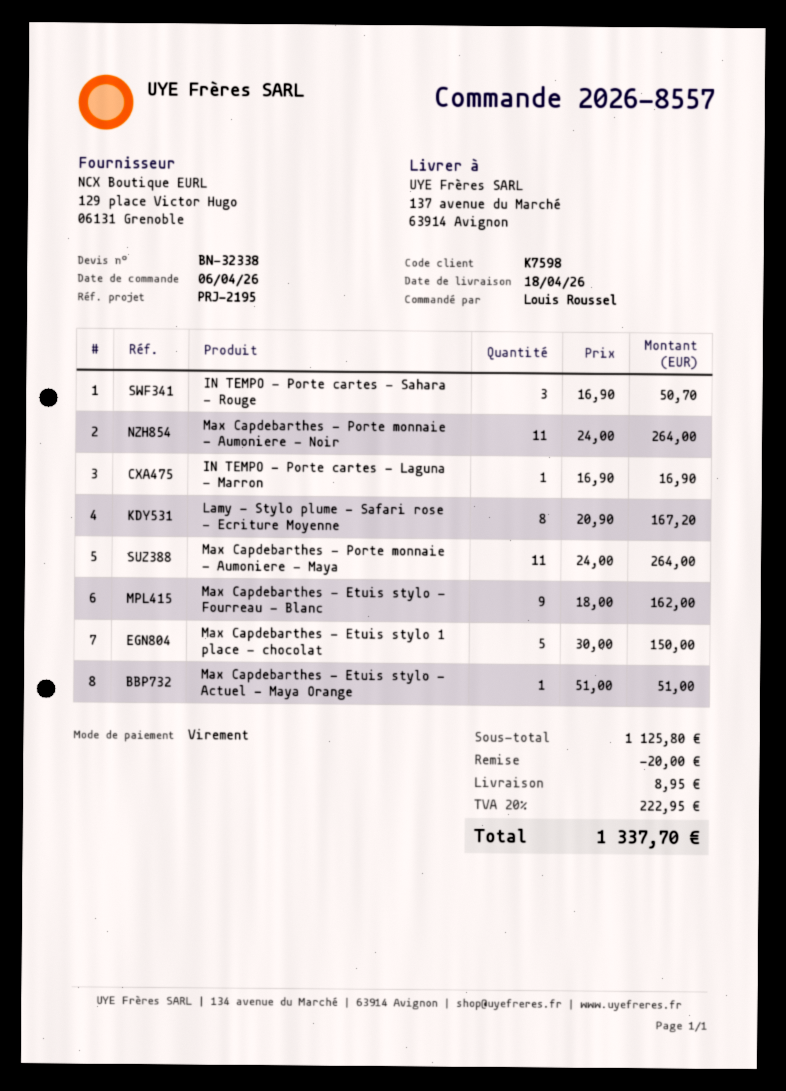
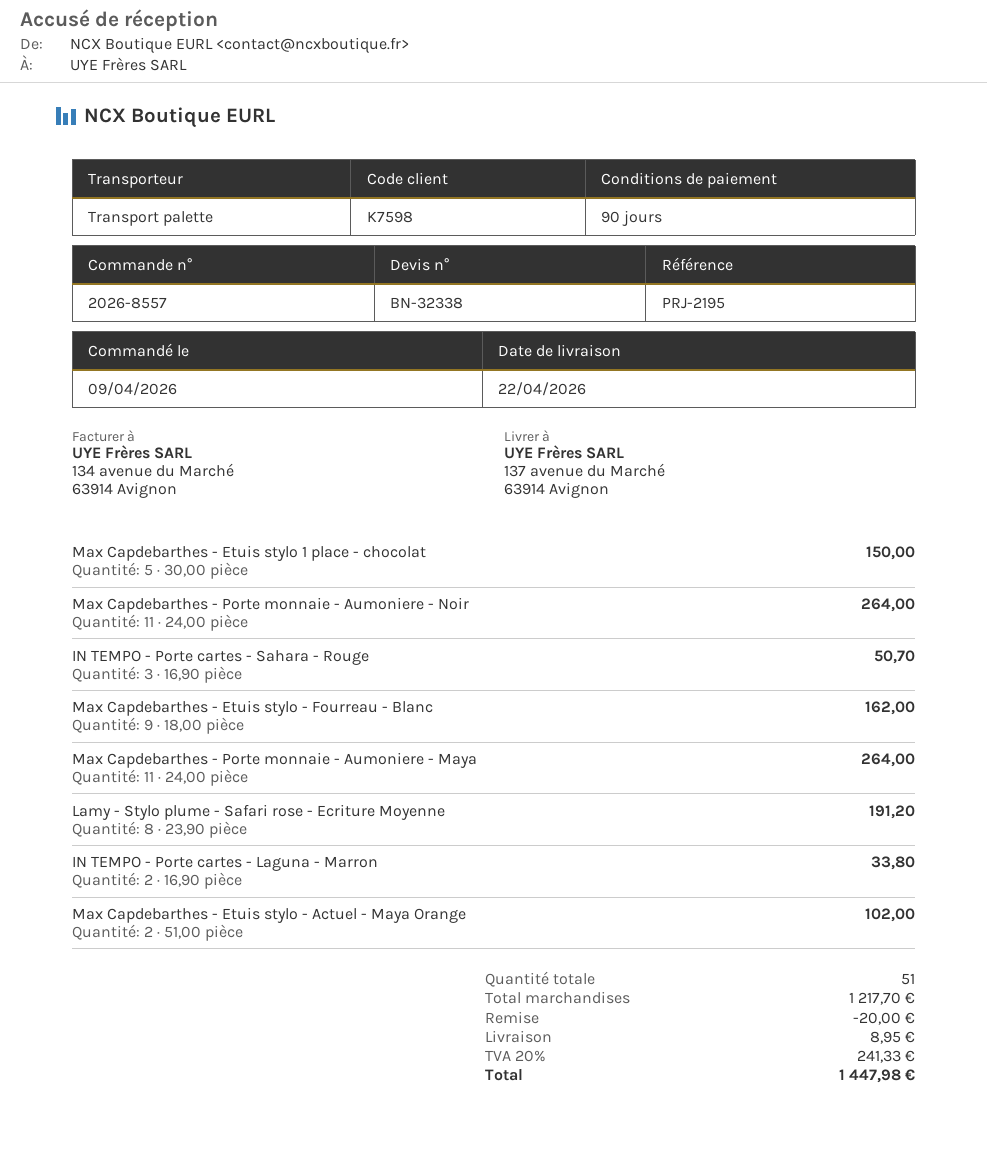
order date: 2026-04-06 -> 2026-04-09
delivery date: 2026-04-18 -> 2026-04-22
IN TEMPO - Porte cartes - Laguna - Marron: 1 x 16.90 = 16.90 -> 2 x 16.90 = 33.80
Lamy - Stylo plume - Safari rose - Ecriture Moyenne: 8 x 20.90 = 167.20 -> 8 x 23.90 = 191.20
Max Capdebarthes - Etuis stylo - Actuel - Maya Orange: 1 x 51.00 = 51.00 -> 2 x 51.00 = 102.00
subtotal: 1125.80 -> 1217.70
tax: 20% = 222.95 -> 20% = 241.33
total: 1337.70 -> 1447.98

